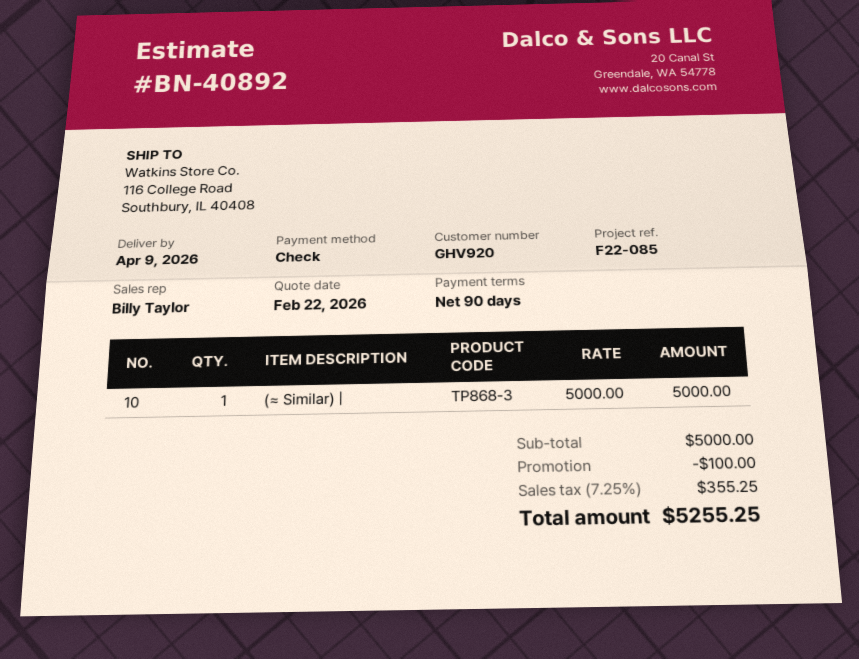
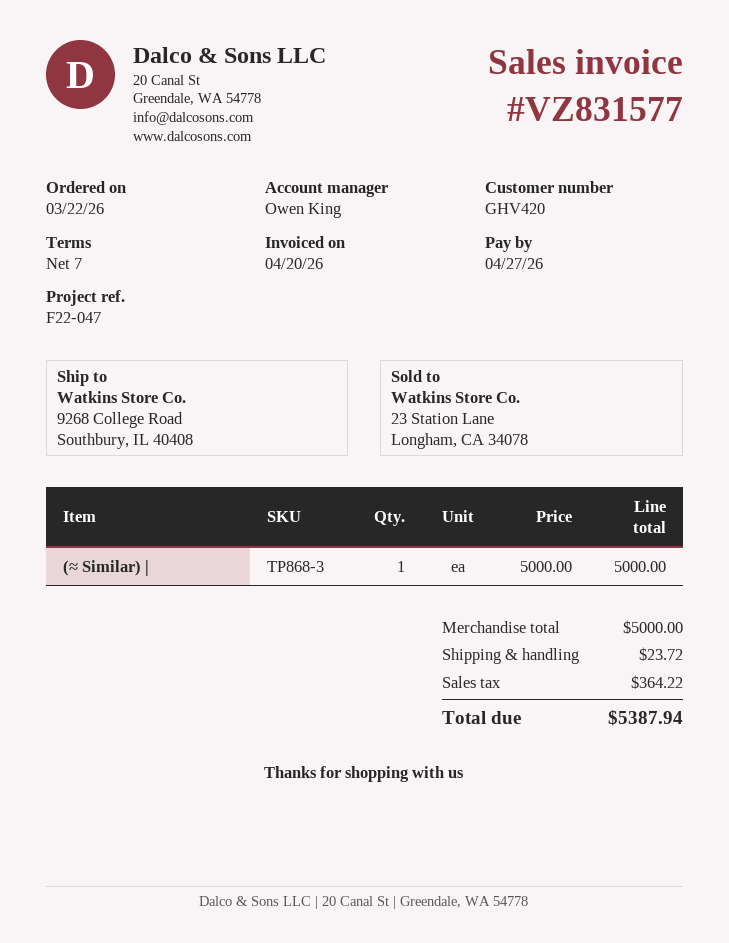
payment terms: 90 days -> 7 days
customer number: GHV920 -> GHV420
reference: F22-085 -> F22-047
sales rep: Billy Taylor -> Owen King
ship to: 116 College Road, Southbury, IL 40408 -> 9268 College Road, Southbury, IL 40408
discount: 100.00 -> none
shipping: none -> 23.72
tax: 355.25 -> 364.22
total: 5255.25 -> 5387.94

